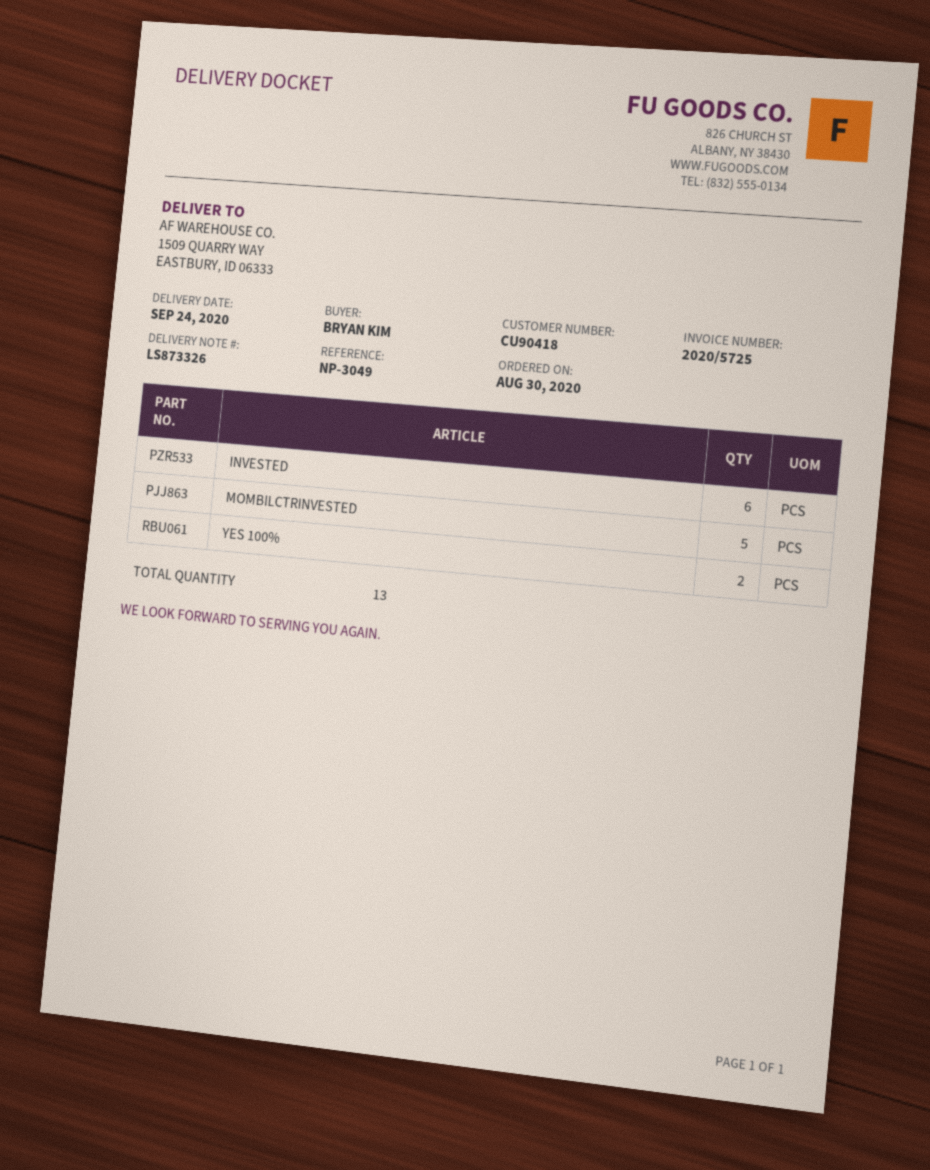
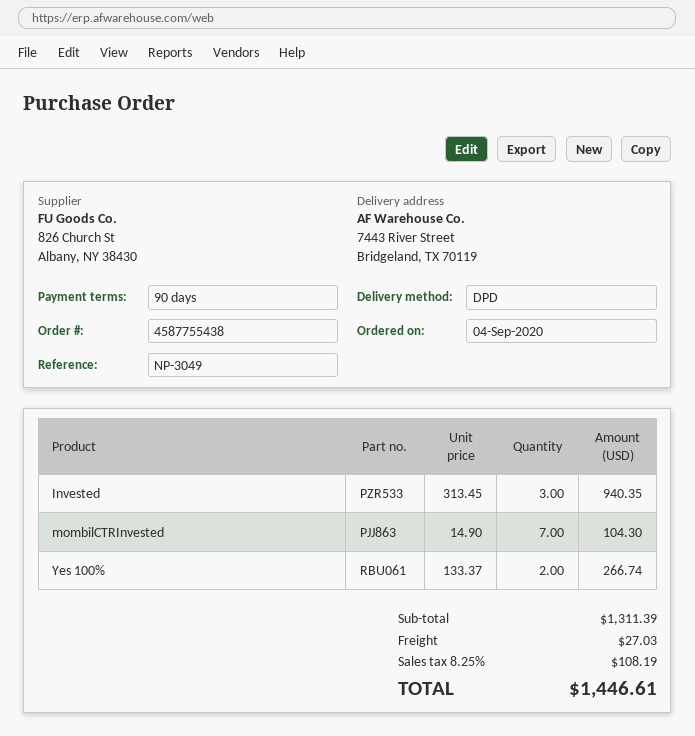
order date: 2020-08-30 -> 2020-09-04
ship to: 1509 QUARRY WAY, EASTBURY, ID 06333 -> 7443 River Street, Bridgeland, TX 70119
INVESTED: 6 -> 3
MOMBILCTRINVESTED: 5 -> 7

